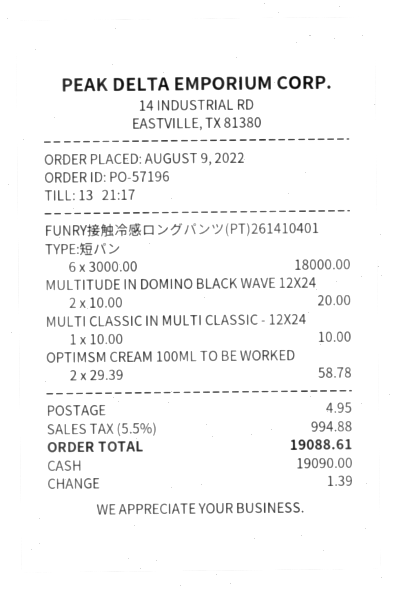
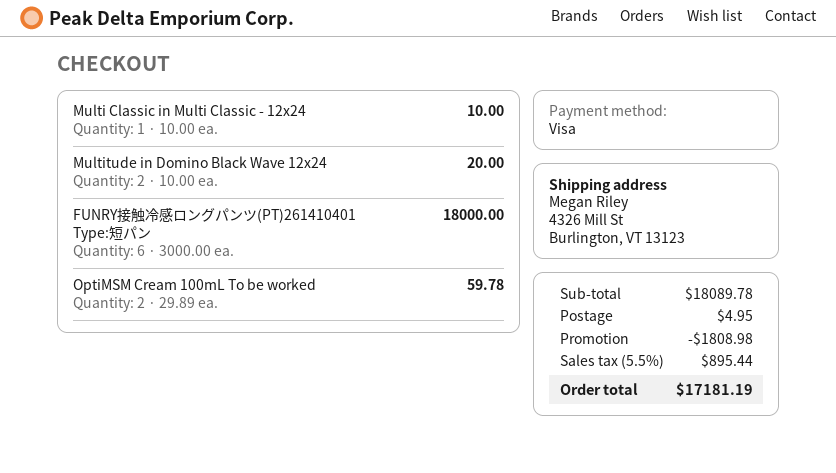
payment method: cash -> Visa
OPTIMSM CREAM 100ML TO BE WORKED: 2 x 29.39 = 58.78 -> 2 x 29.89 = 59.78
discount: none -> 1808.98
tax: 5.5% = 994.88 -> 5.5% = 895.44
total: 19088.61 -> 17181.19

